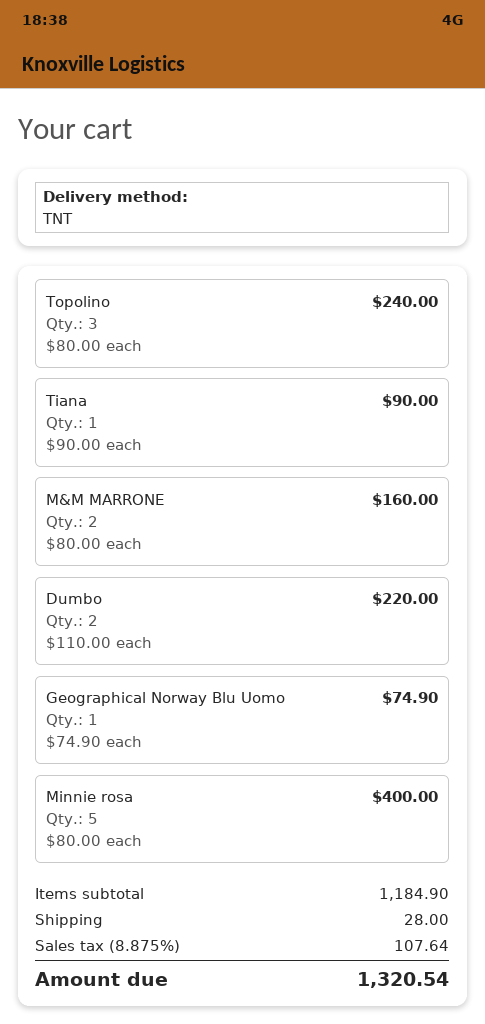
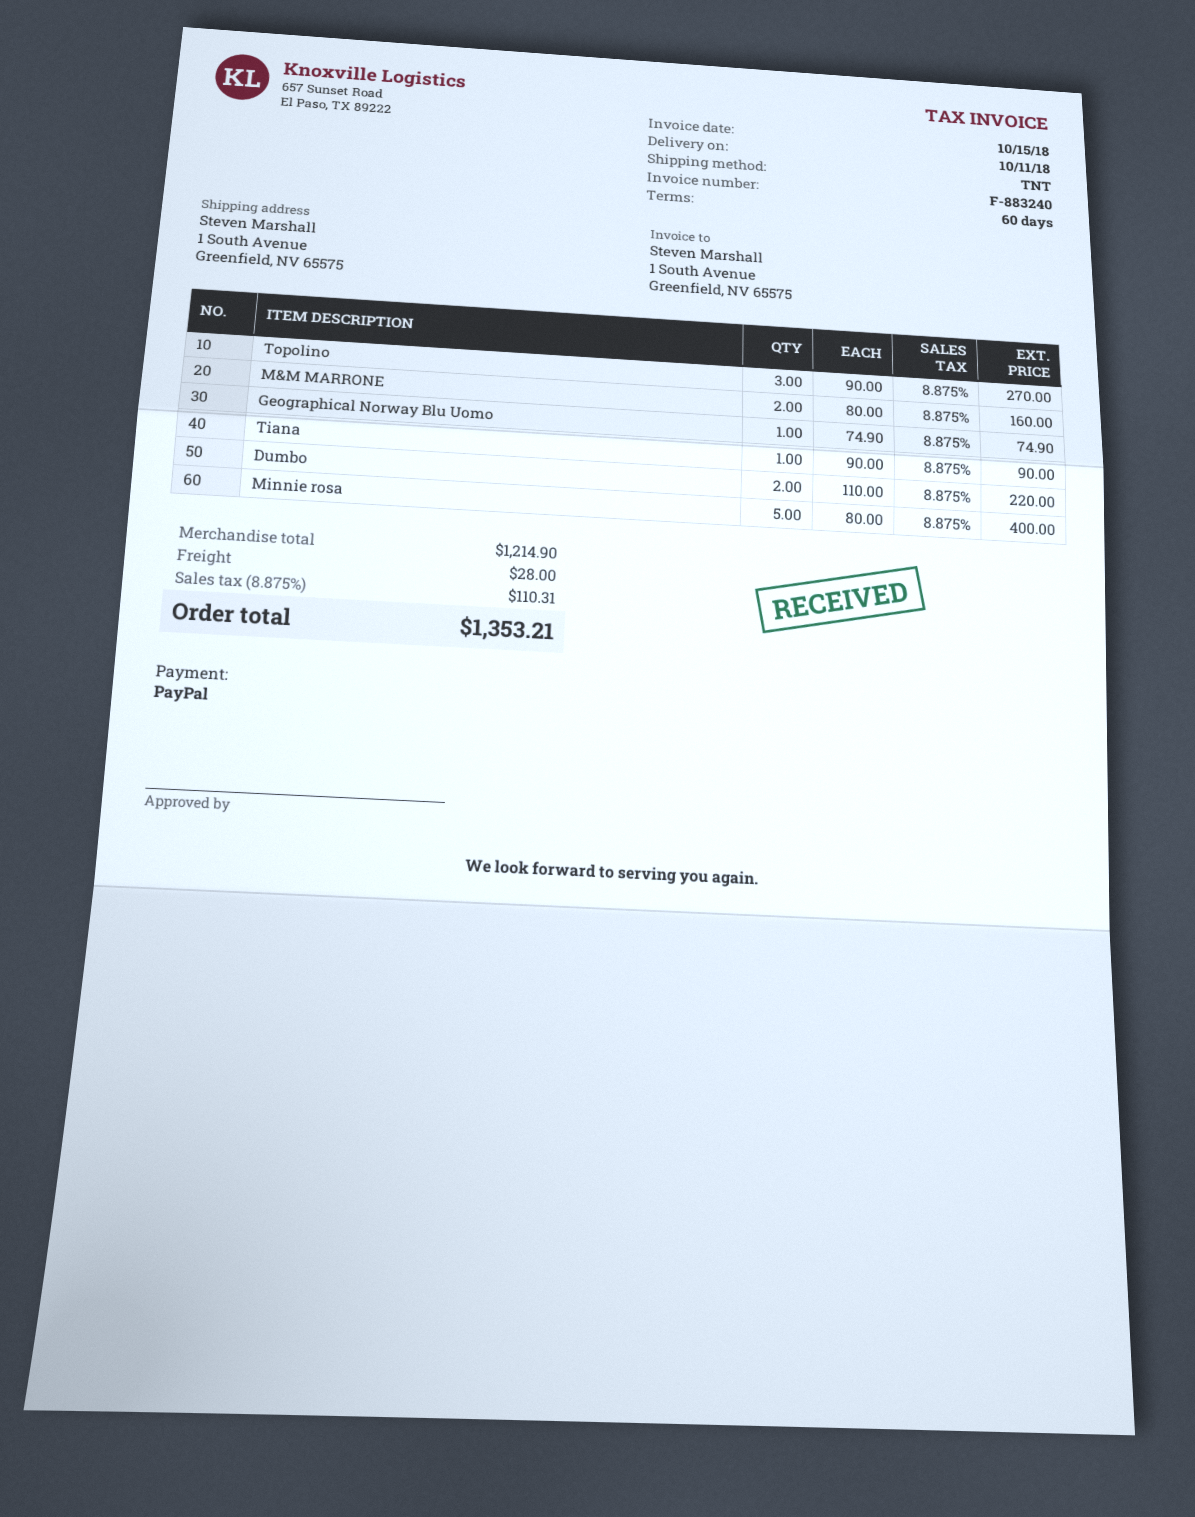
Topolino: 3 x 80.00 = 240.00 -> 3 x 90.00 = 270.00
subtotal: 1184.90 -> 1214.90
tax: 8.875% = 107.64 -> 8.875% = 110.31
total: 1320.54 -> 1353.21

